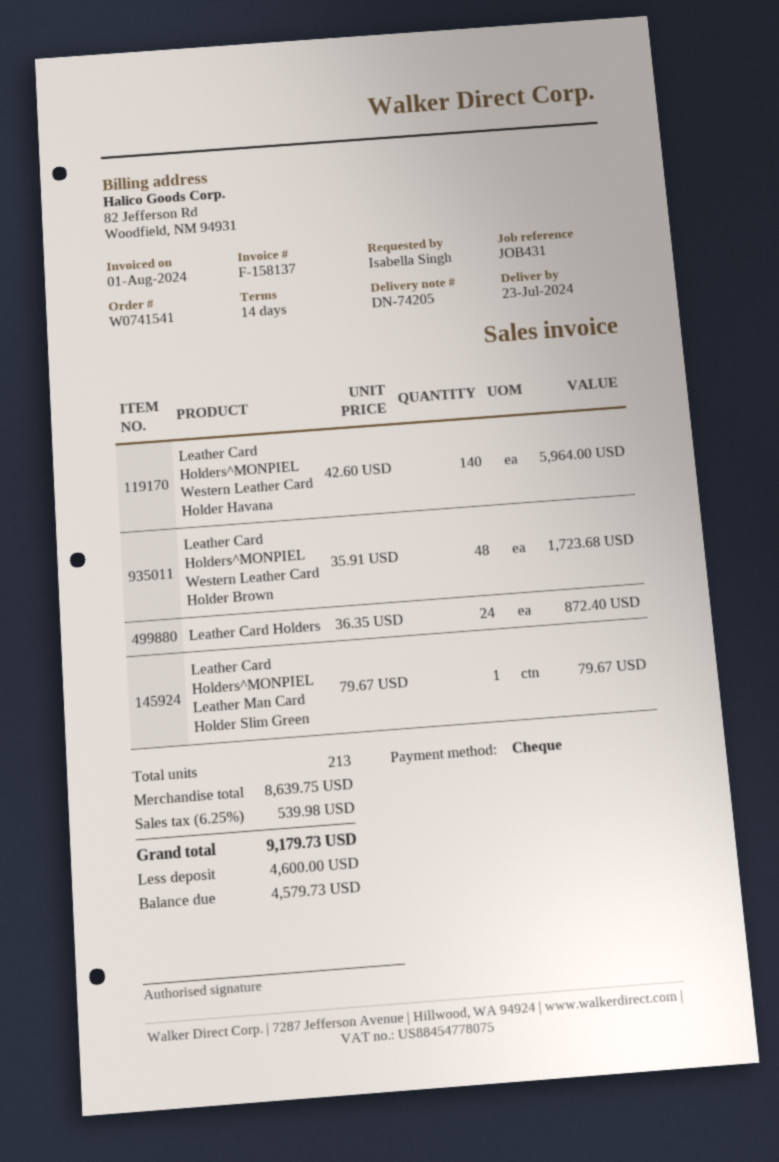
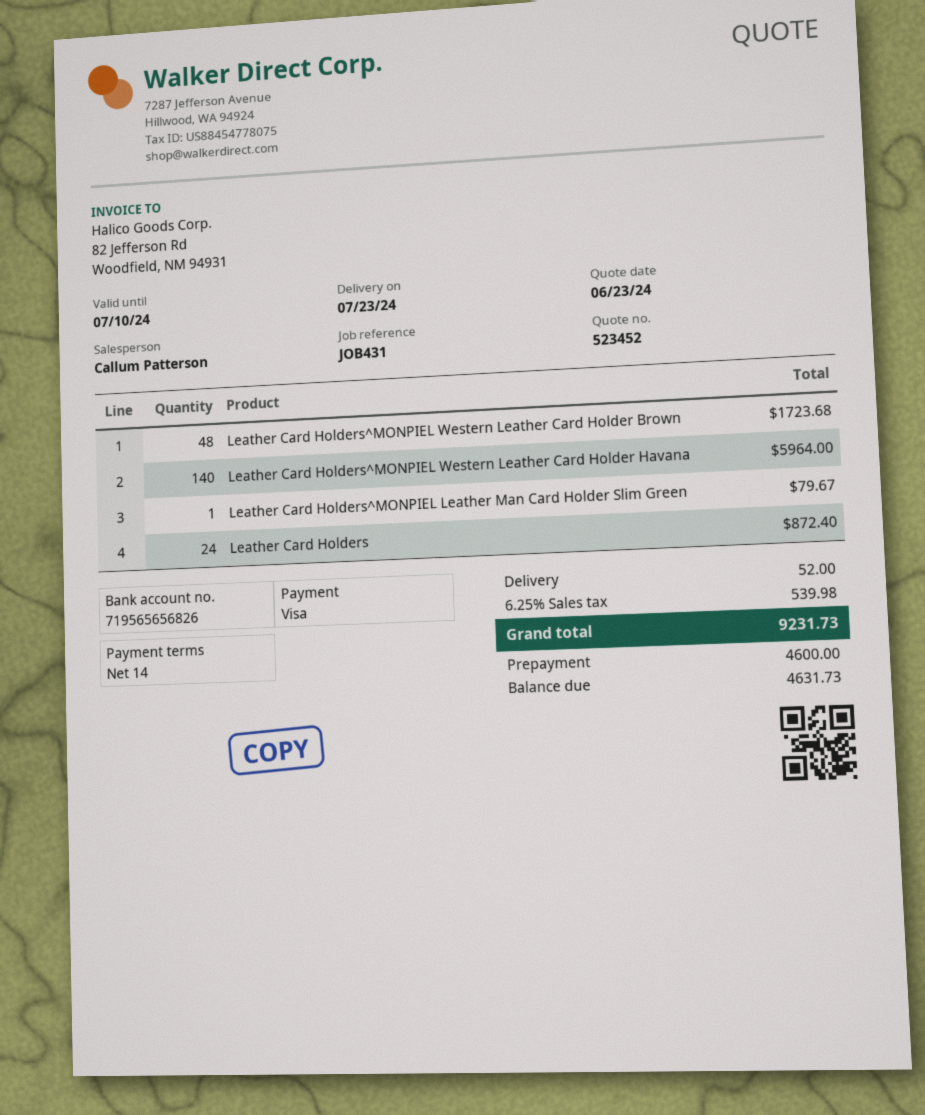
payment method: cheque -> Visa
shipping: none -> 52.00
total: 9179.73 -> 9231.73
balance: 4579.73 -> 4631.73

